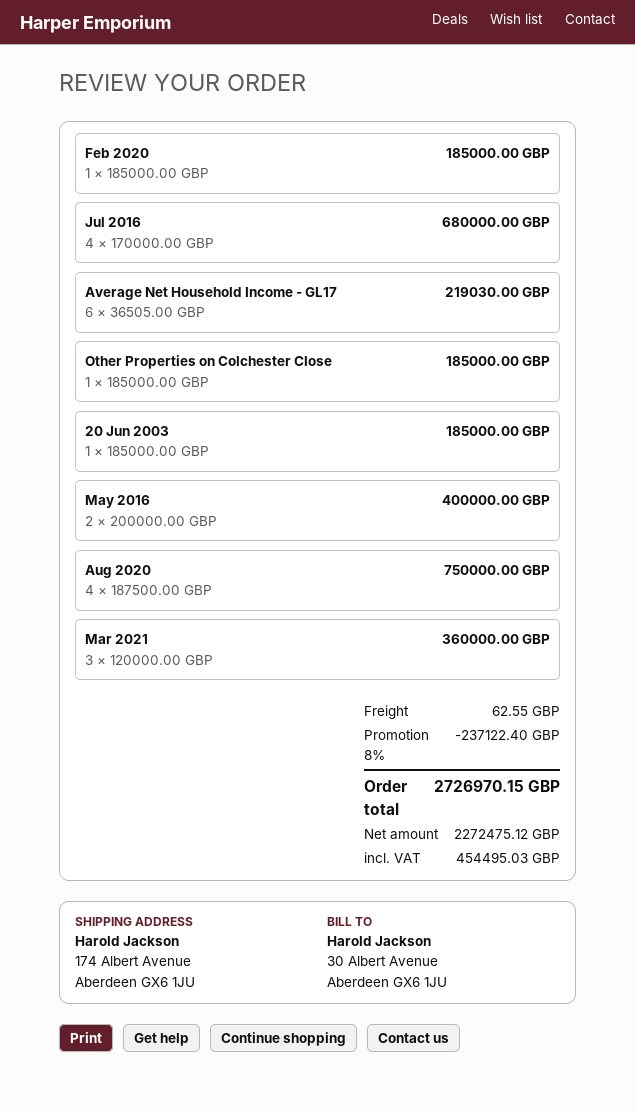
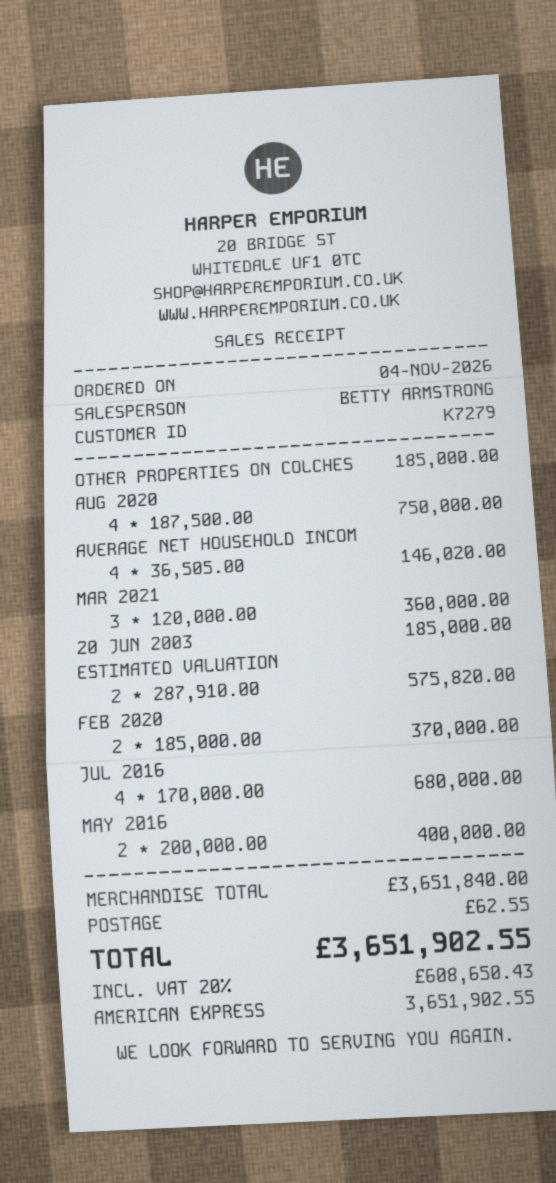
Feb 2020: 1 x 185000.00 = 185000.00 -> 2 x 185000.00 = 370000.00
Average Net Household Income - GL17: 6 x 36505.00 = 219030.00 -> 4 x 36505.00 = 146020.00
ESTIMATED VALUATION: none -> 2 x 287910.00 = 575820.00
discount: 8% = 237122.40 -> none
tax: 454495.03 -> 608650.43
total: 2726970.15 -> 3651902.55

